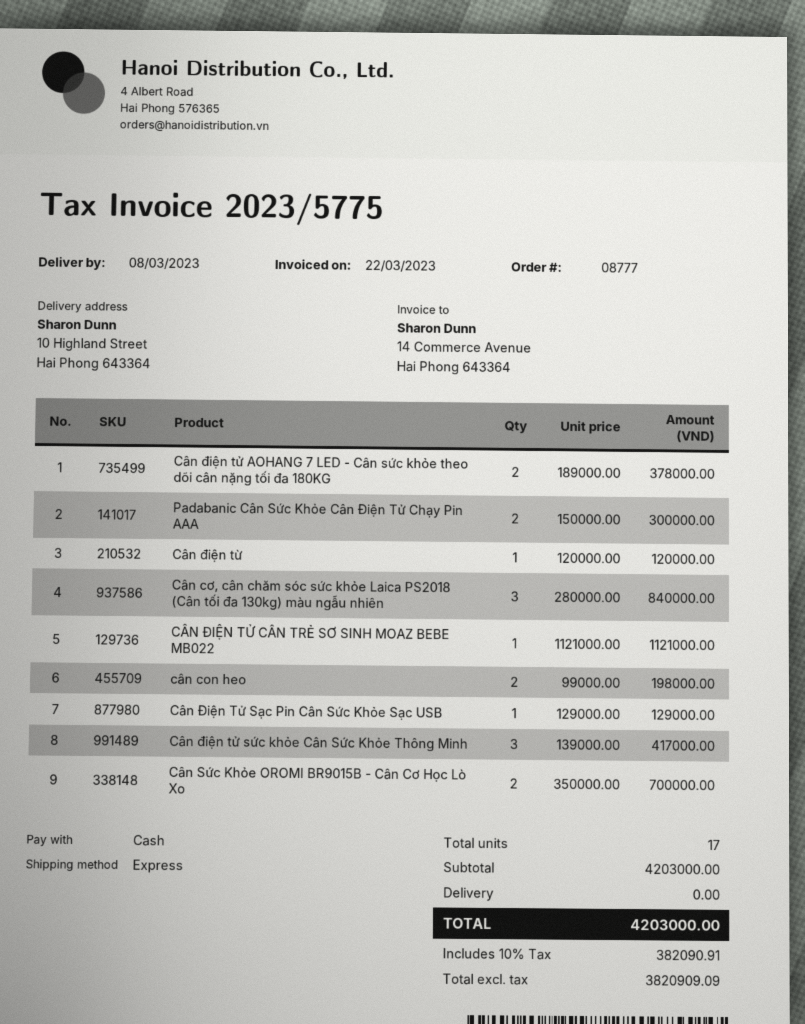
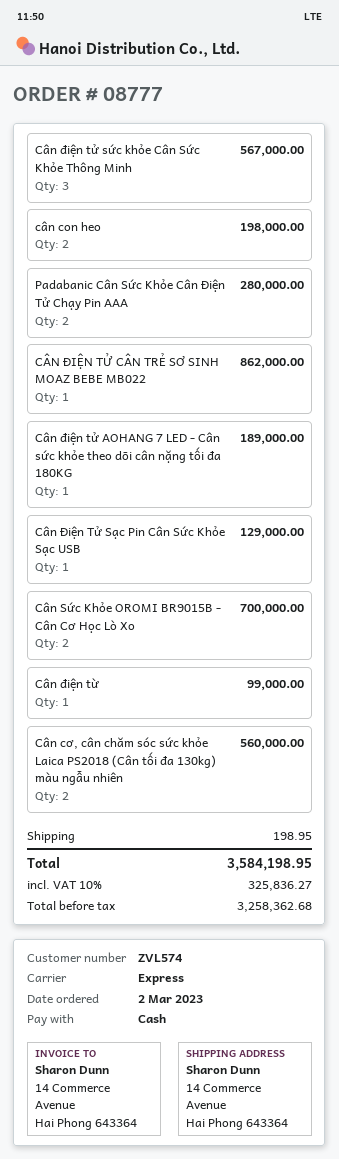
ship to: 10 Highland Street, Hai Phong 643364 -> 14 Commerce Avenue, Hai Phong 643364
Cân điện tử AOHANG 7 LED - Cân sức khỏe theo dõi cân nặng tối đa 180KG: 2 for 378000.00 -> 1 for 189000.00
Padabanic Cân Sức Khỏe Cân Điện Tử Chạy Pin AAA: 2 for 300000.00 -> 2 for 280000.00
Cân điện từ: 1 for 120000.00 -> 1 for 99000.00
Cân cơ, cân chăm sóc sức khỏe Laica PS2018 (Cân tối đa 130kg) màu ngẫu nhiên: 3 for 840000.00 -> 2 for 560000.00
CÂN ĐIỆN TỬ CÂN TRẺ SƠ SINH MOAZ BEBE MB022: 1 for 1121000.00 -> 1 for 862000.00
Cân điện tử sức khỏe Cân Sức Khỏe Thông Minh: 3 for 417000.00 -> 3 for 567000.00
shipping: 0.00 -> 198.95
net: 3820909.09 -> 3258362.68
tax: 10% = 382090.91 -> 10% = 325836.27
total: 4203000.00 -> 3584198.95

